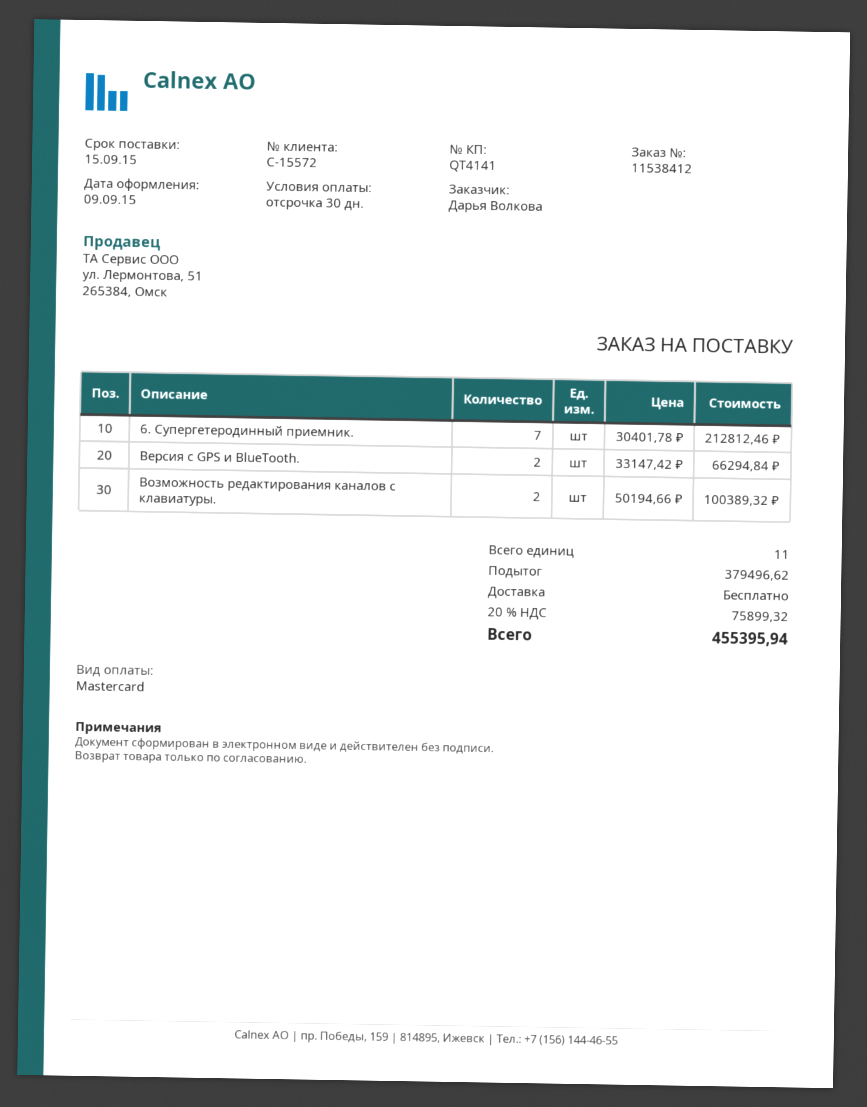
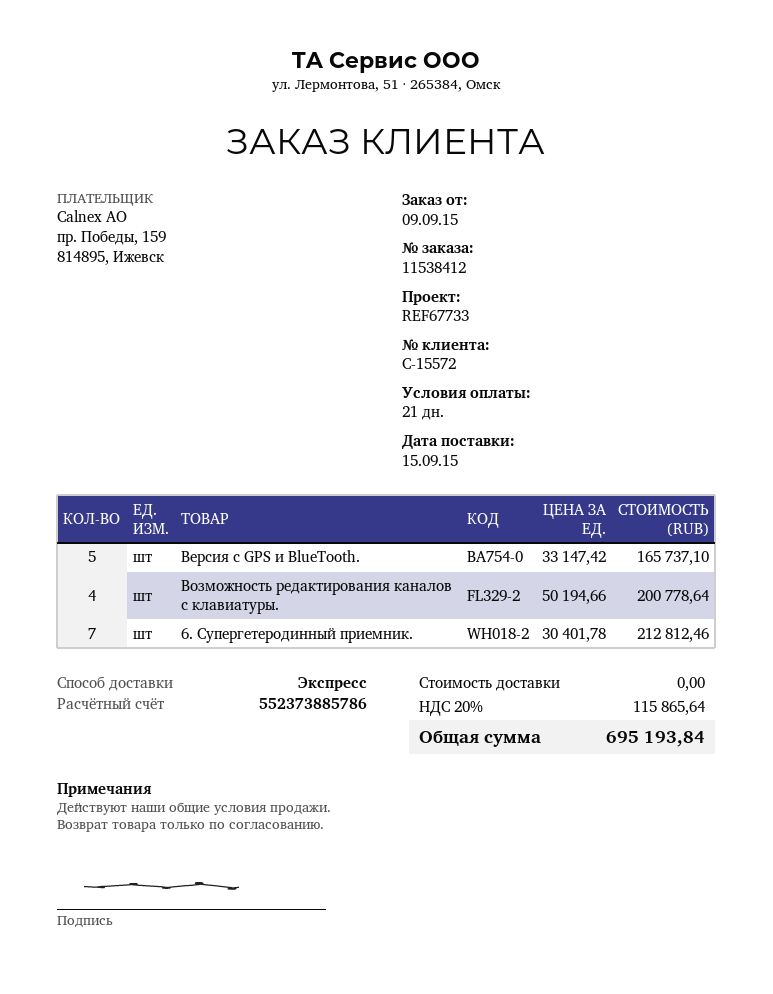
payment terms: 30 days -> 21 days
Версия с GPS и BlueTooth.: 2 x 33147.42 = 66294.84 -> 5 x 33147.42 = 165737.10
Возможность редактирования каналов с клавиатуры.: 2 x 50194.66 = 100389.32 -> 4 x 50194.66 = 200778.64
tax: 20% = 75899.32 -> 20% = 115865.64
total: 455395.94 -> 695193.84

